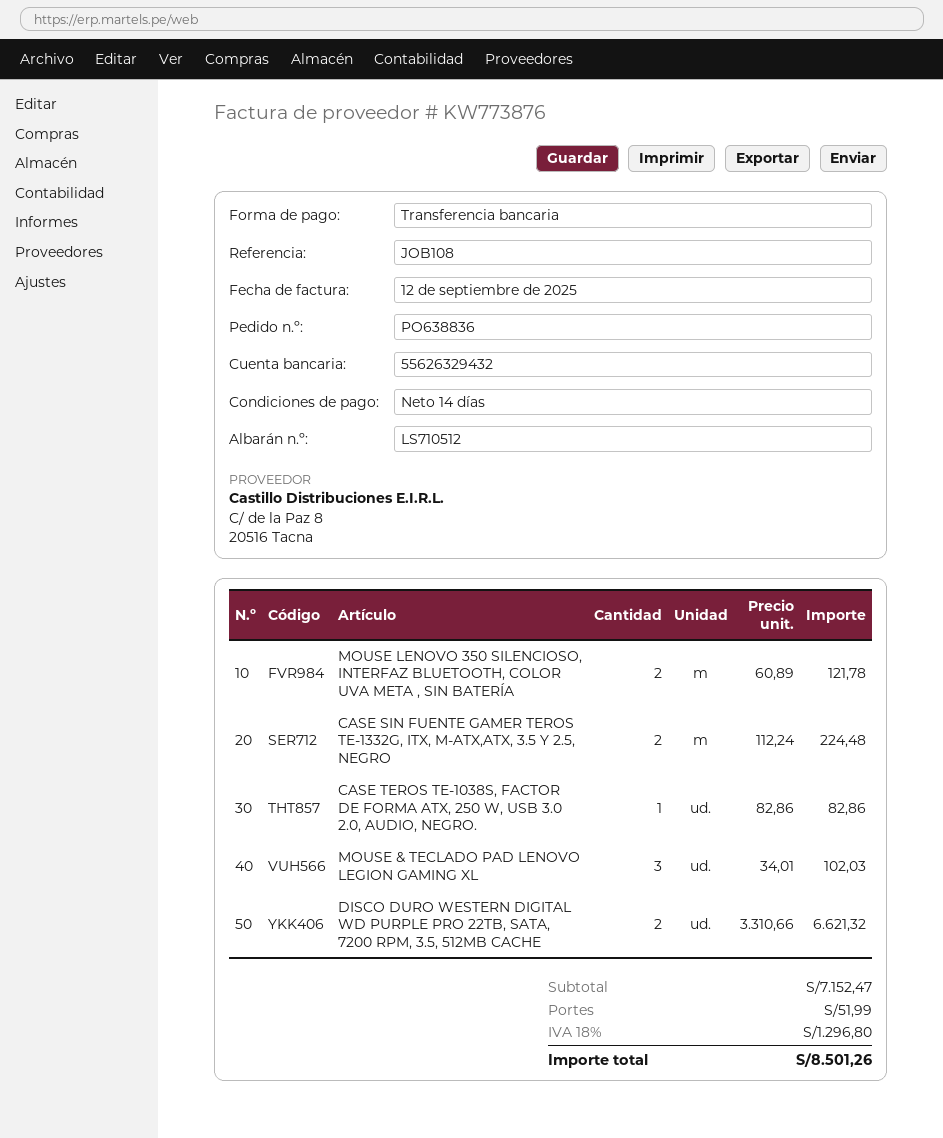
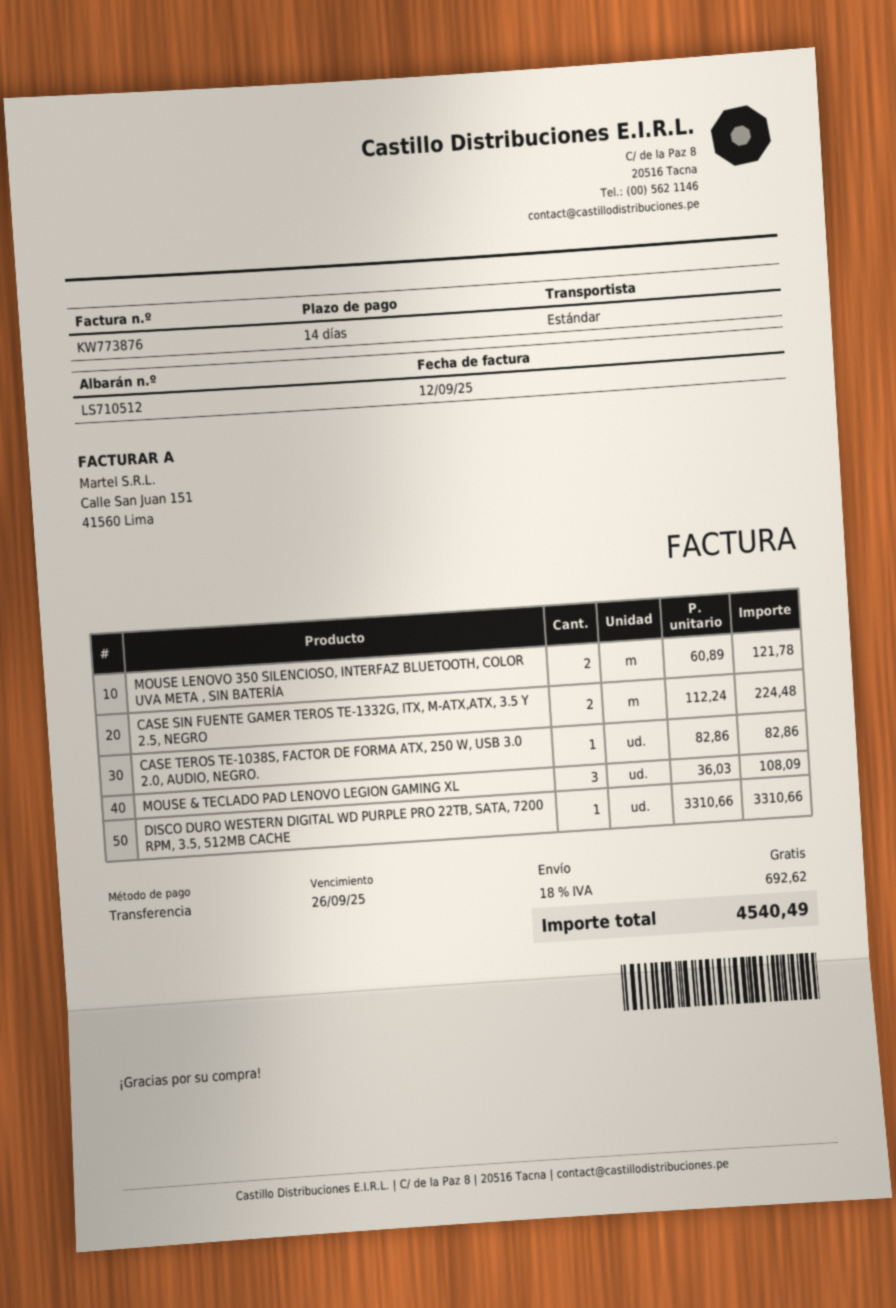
MOUSE & TECLADO PAD LENOVO LEGION GAMING XL: 3 x 34.01 = 102.03 -> 3 x 36.03 = 108.09
DISCO DURO WESTERN DIGITAL WD PURPLE PRO 22TB, SATA, 7200 RPM, 3.5, 512MB CACHE: 2 x 3310.66 = 6621.32 -> 1 x 3310.66 = 3310.66
shipping: 51.99 -> 0.00
tax: 18% = 1296.80 -> 18% = 692.62
total: 8501.26 -> 4540.49

